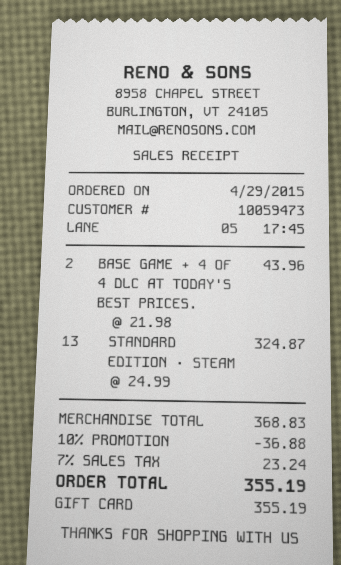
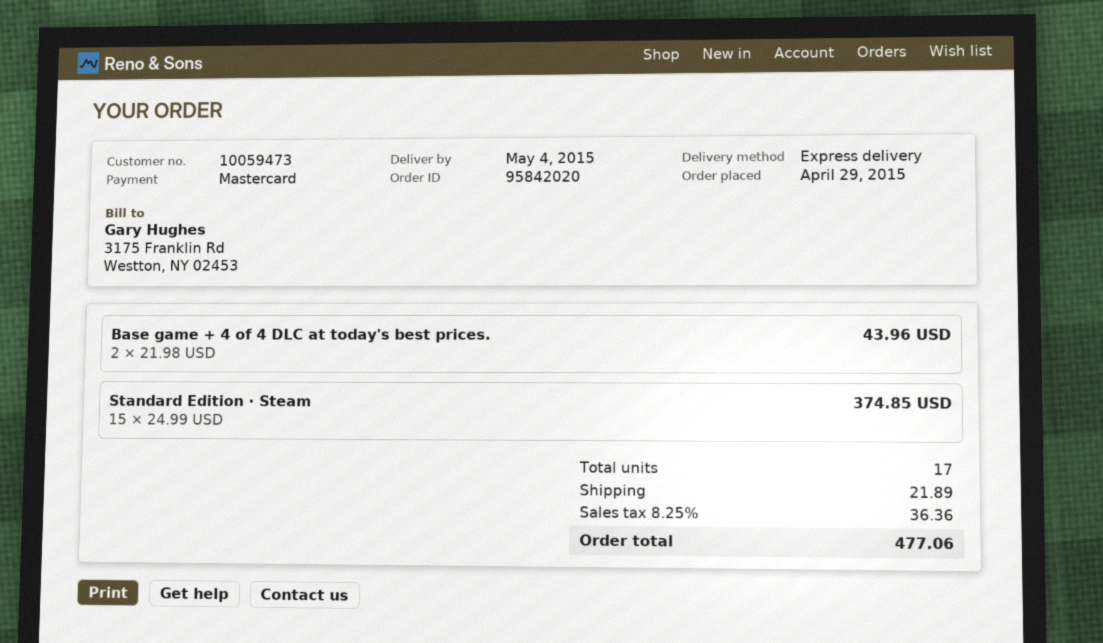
payment method: gift card -> Mastercard
STANDARD EDITION · STEAM: 13 x 24.99 = 324.87 -> 15 x 24.99 = 374.85
discount: 10% = 36.88 -> none
shipping: none -> 21.89
tax: 7% = 23.24 -> 8.25% = 36.36
total: 355.19 -> 477.06

